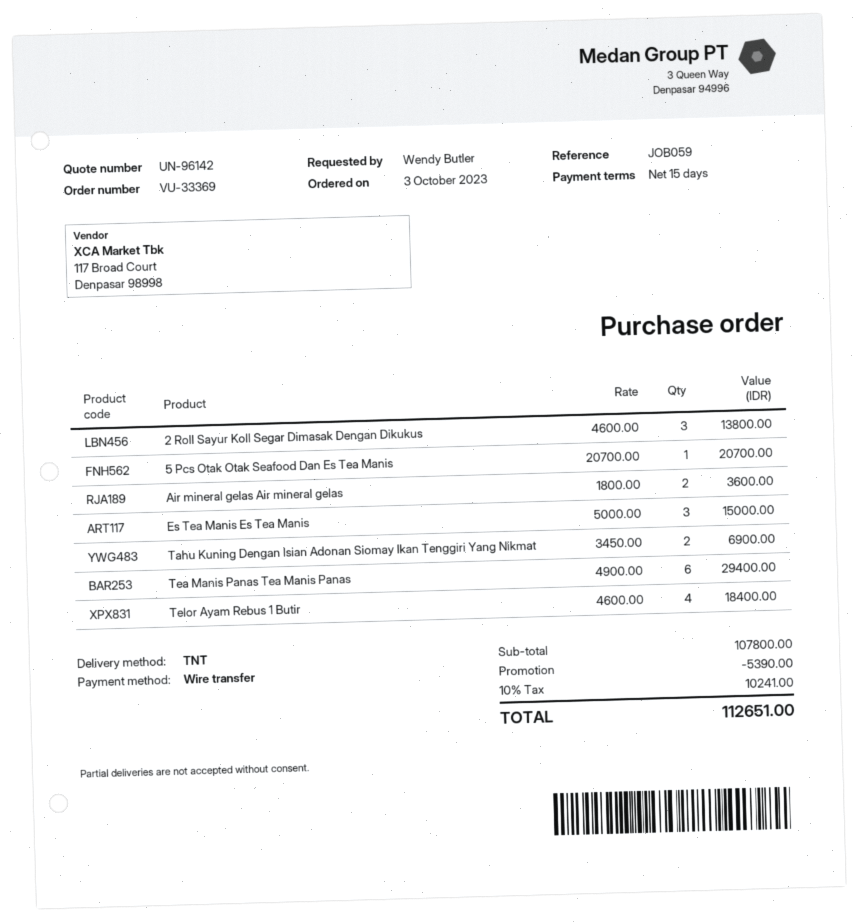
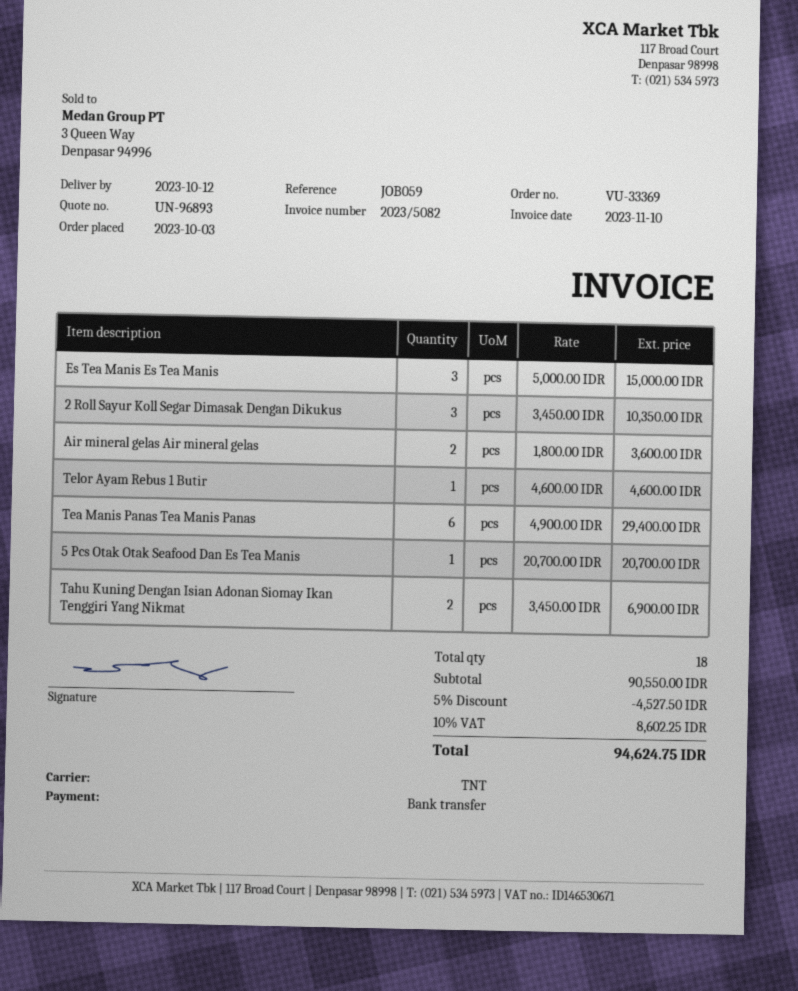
quote number: UN-96142 -> UN-96893
2 Roll Sayur Koll Segar Dimasak Dengan Dikukus: 3 x 4600.00 = 13800.00 -> 3 x 3450.00 = 10350.00
Telor Ayam Rebus 1 Butir: 4 x 4600.00 = 18400.00 -> 1 x 4600.00 = 4600.00
subtotal: 107800.00 -> 90550.00
discount: 5390.00 -> 4527.50
tax: 10% = 10241.00 -> 10% = 8602.25
total: 112651.00 -> 94624.75

